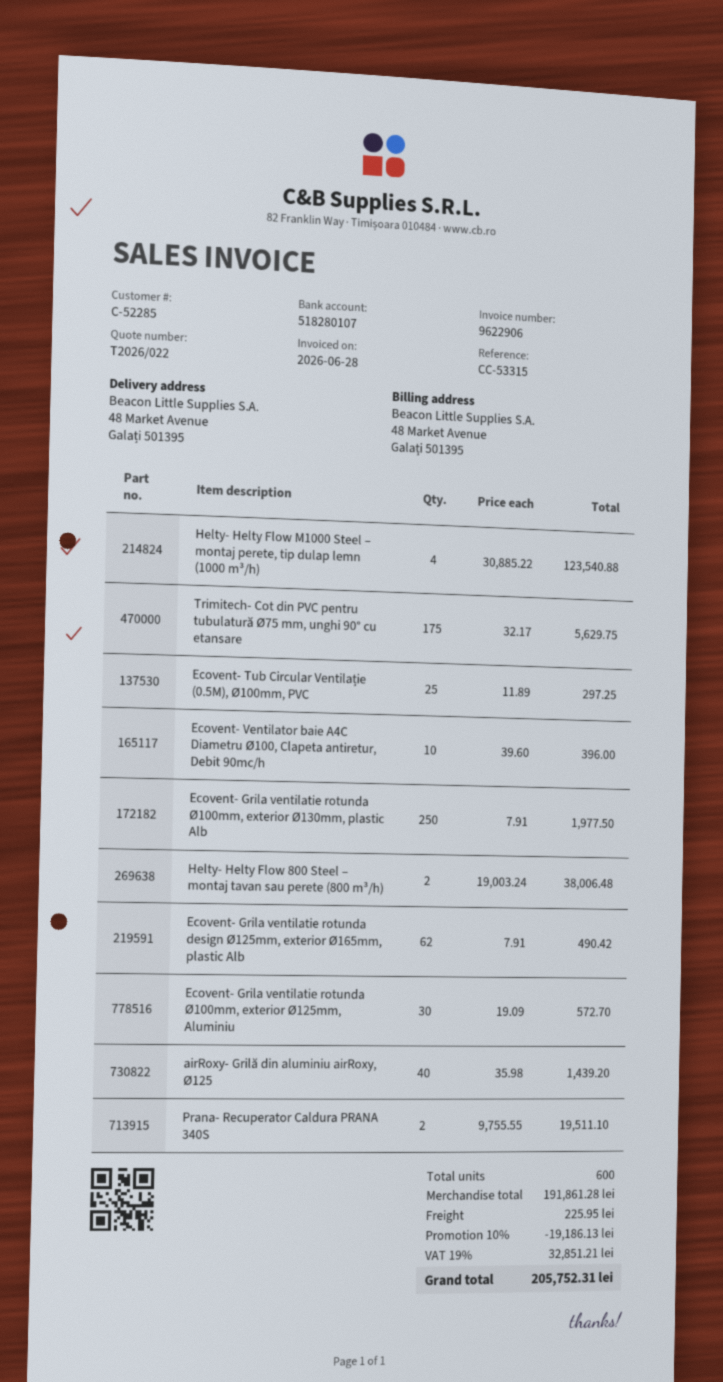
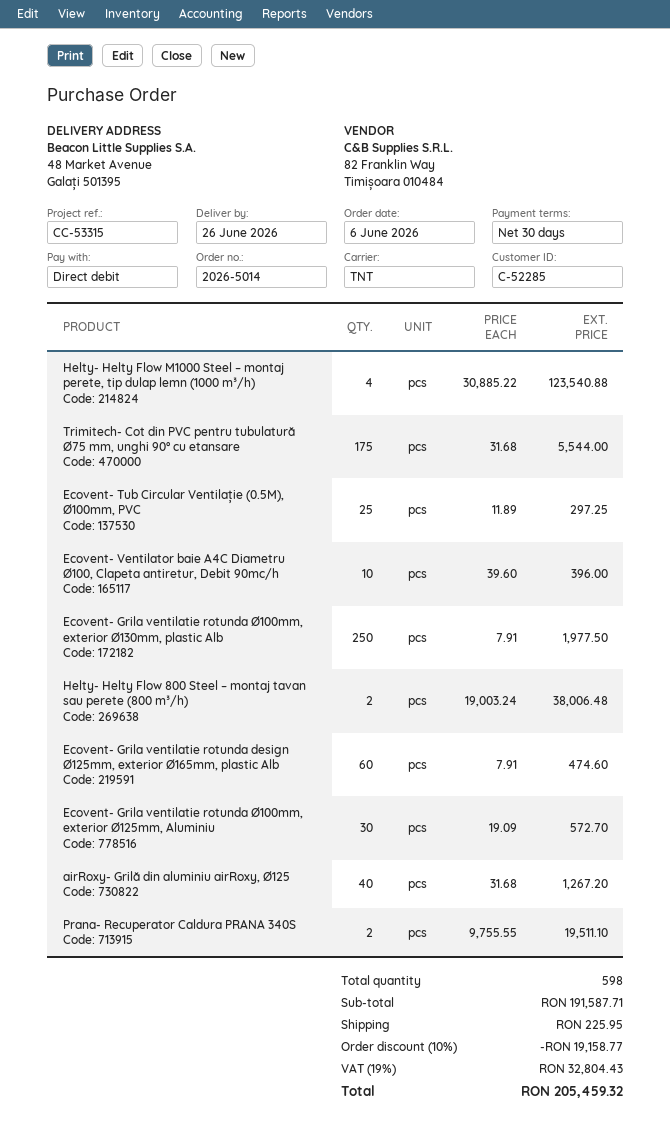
Trimitech- Cot din PVC pentru tubulatură Ø75 mm, unghi 90° cu etansare: 175 x 32.17 = 5629.75 -> 175 x 31.68 = 5544.00
Ecovent- Grila ventilatie rotunda design Ø125mm, exterior Ø165mm, plastic Alb: 62 x 7.91 = 490.42 -> 60 x 7.91 = 474.60
airRoxy- Grilă din aluminiu airRoxy, Ø125: 40 x 35.98 = 1439.20 -> 40 x 31.68 = 1267.20
total quantity: 600 -> 598
subtotal: 191861.28 -> 191587.71
discount: 10% = 19186.13 -> 10% = 19158.77
tax: 19% = 32851.21 -> 19% = 32804.43
total: 205752.31 -> 205459.32

